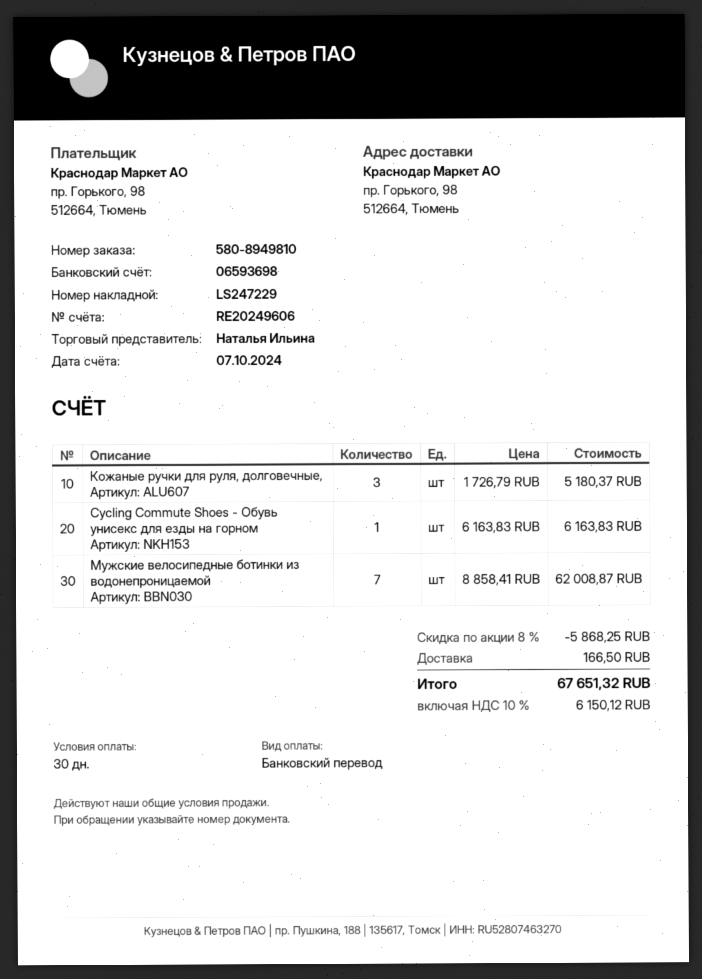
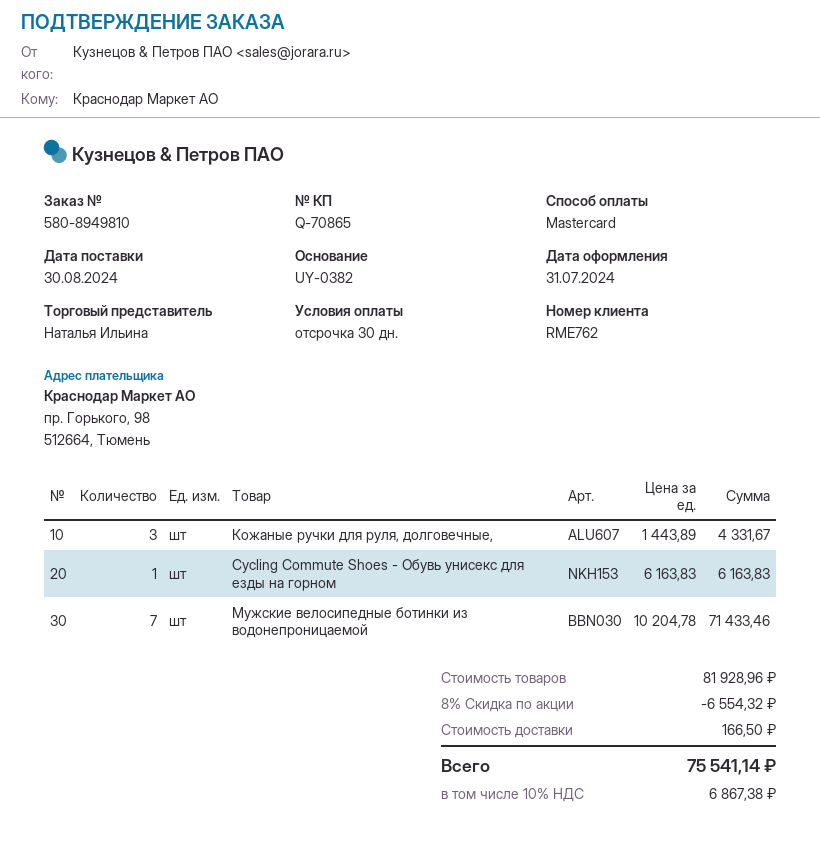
payment method: bank transfer -> Mastercard
Кожаные ручки для руля, долговечные,: 3 x 1726.79 = 5180.37 -> 3 x 1443.89 = 4331.67
Мужские велосипедные ботинки из водонепроницаемой: 7 x 8858.41 = 62008.87 -> 7 x 10204.78 = 71433.46
discount: 8% = 5868.25 -> 8% = 6554.32
tax: 10% = 6150.12 -> 10% = 6867.38
total: 67651.32 -> 75541.14

